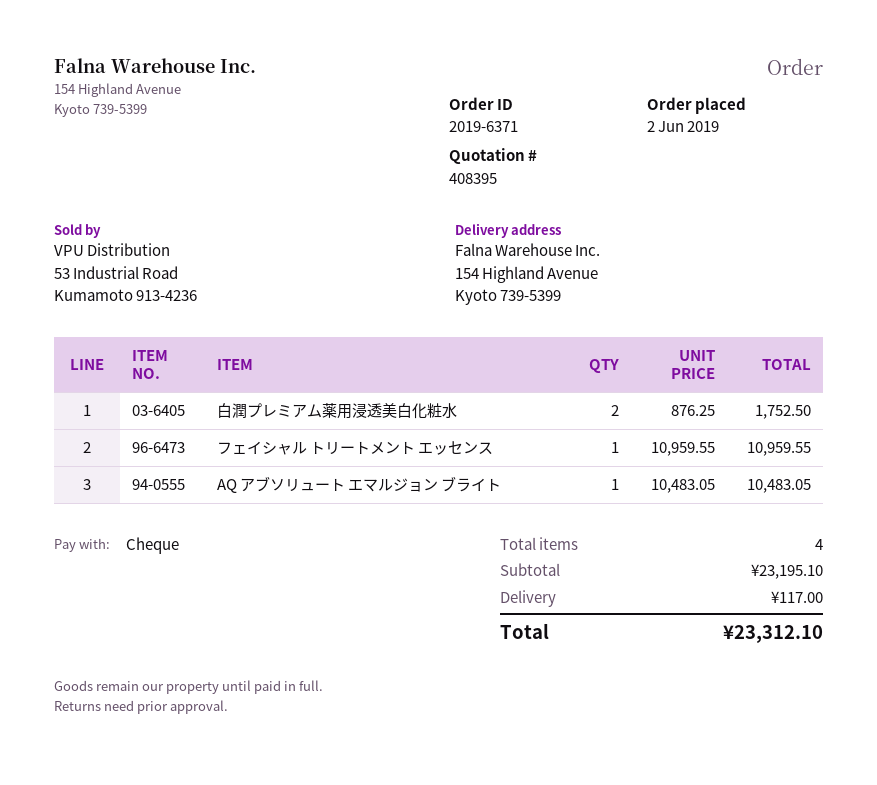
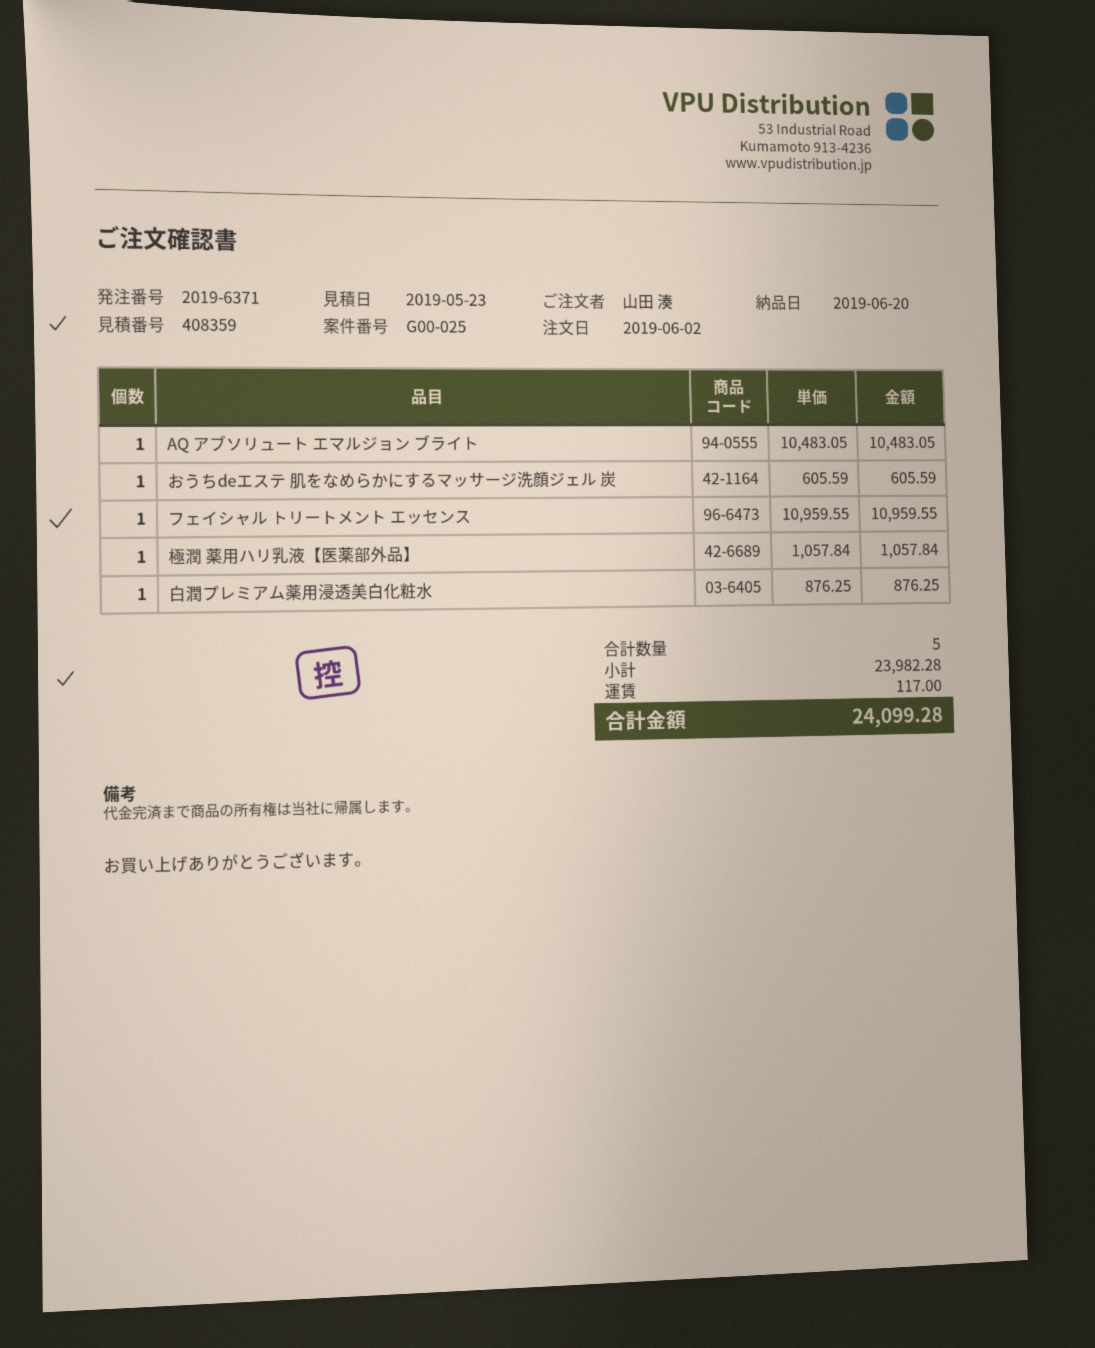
quote number: 408395 -> 408359
白潤プレミアム薬用浸透美白化粧水: 2 x 876.25 = 1752.50 -> 1 x 876.25 = 876.25
おうちdeエステ 肌をなめらかにするマッサージ洗顔ジェル 炭: none -> 1 x 605.59 = 605.59
極潤 薬用ハリ乳液【医薬部外品】: none -> 1 x 1057.84 = 1057.84
total quantity: 4 -> 5
subtotal: 23195.10 -> 23982.28
total: 23312.10 -> 24099.28

